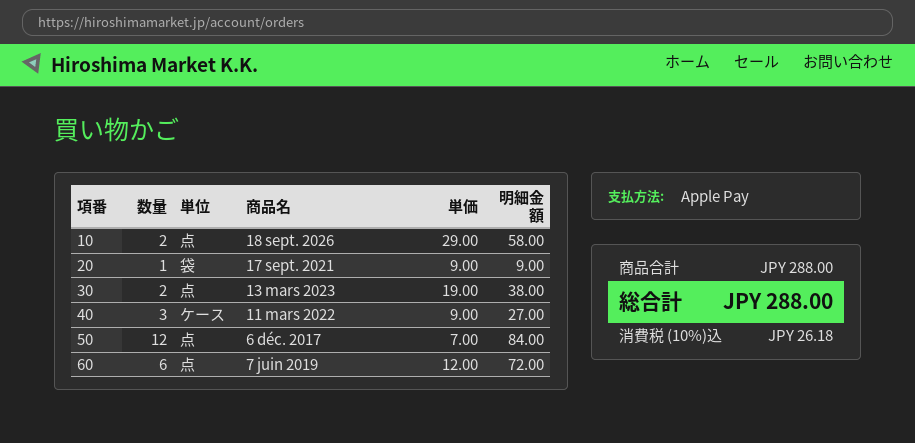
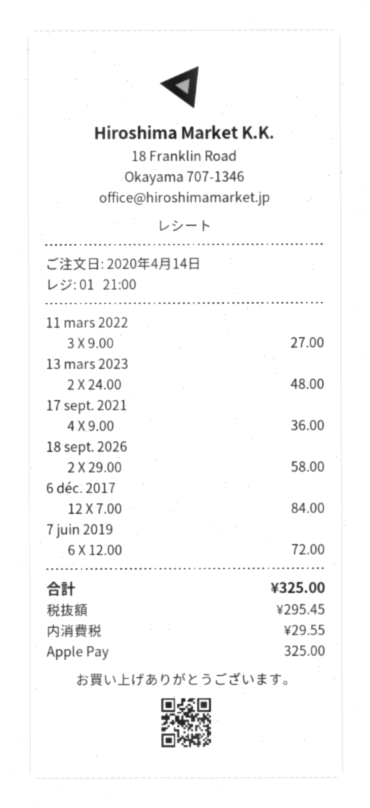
17 sept. 2021: 1 x 9.00 = 9.00 -> 4 x 9.00 = 36.00
13 mars 2023: 2 x 19.00 = 38.00 -> 2 x 24.00 = 48.00
tax: 26.18 -> 29.55
total: 288.00 -> 325.00

